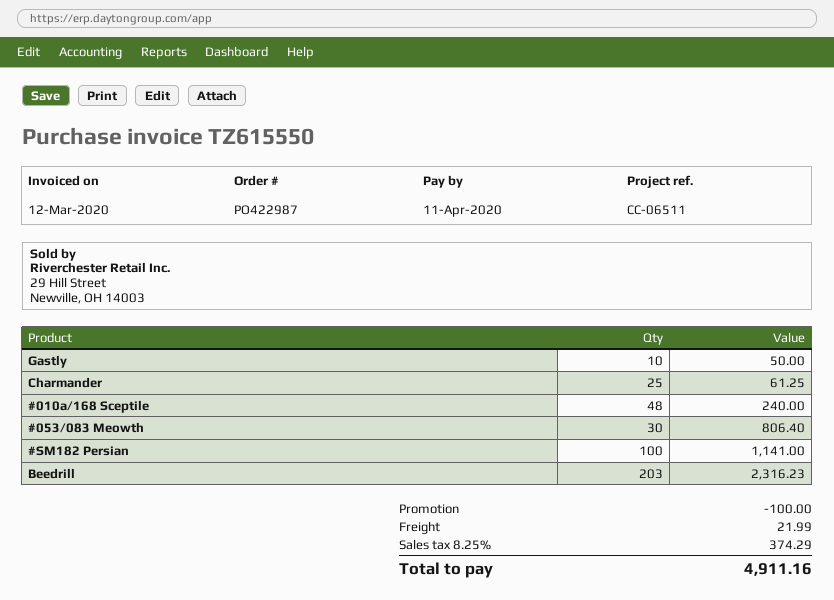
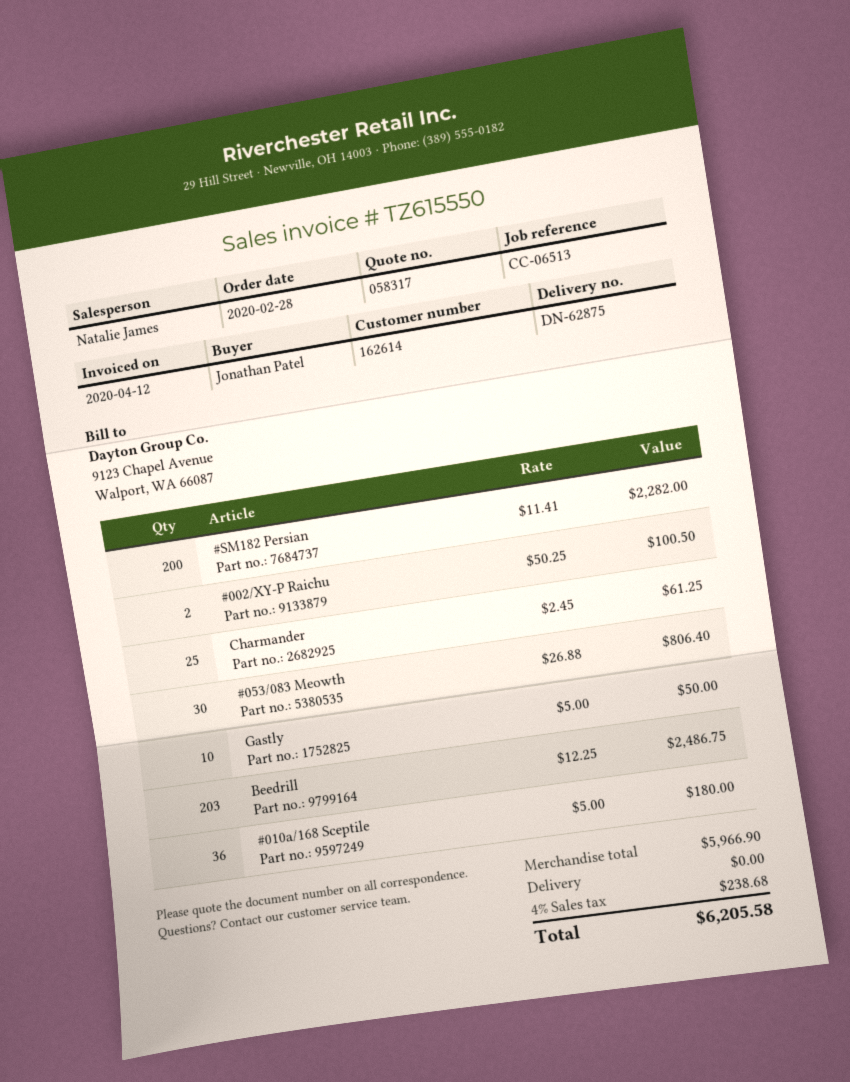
invoice date: 2020-03-12 -> 2020-04-12
reference: CC-06511 -> CC-06513
#010a/168 Sceptile: 48 for 240.00 -> 36 for 180.00
#SM182 Persian: 100 for 1141.00 -> 200 for 2282.00
Beedrill: 203 for 2316.23 -> 203 for 2486.75
#002/XY-P Raichu: none -> 2 for 100.50
discount: 100.00 -> none
shipping: 21.99 -> 0.00
tax: 8.25% = 374.29 -> 4% = 238.68
total: 4911.16 -> 6205.58

